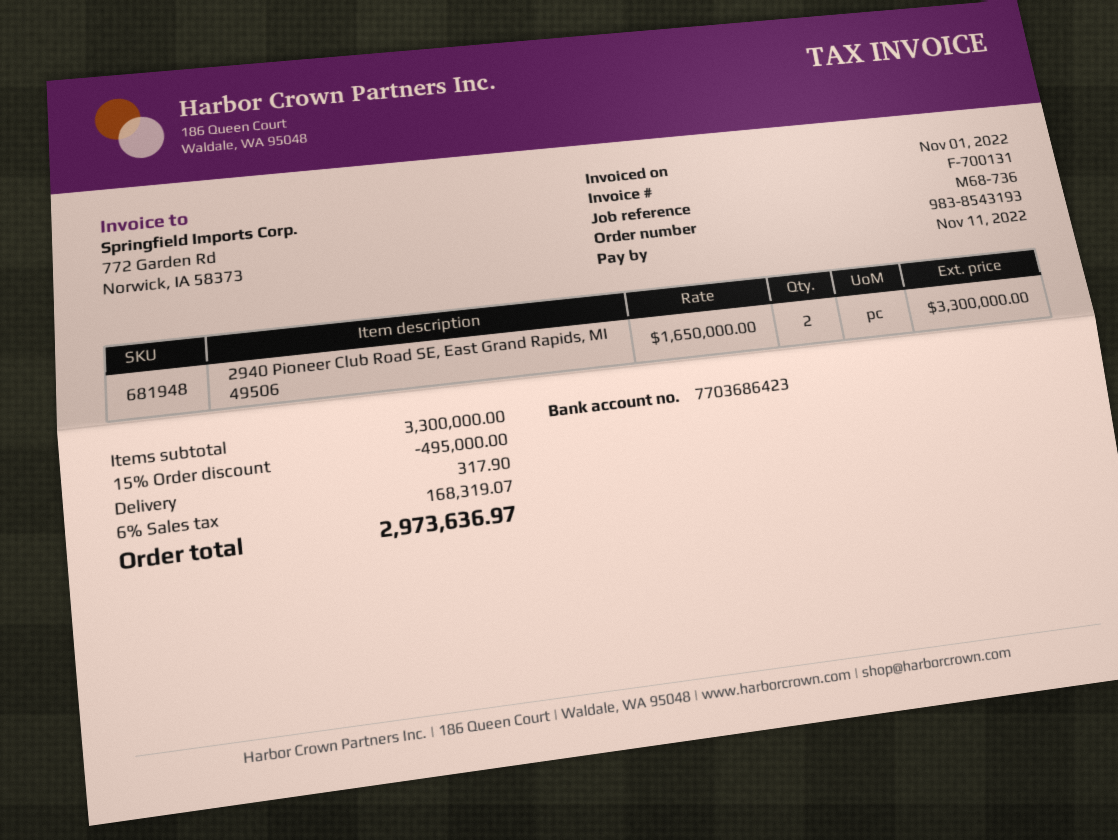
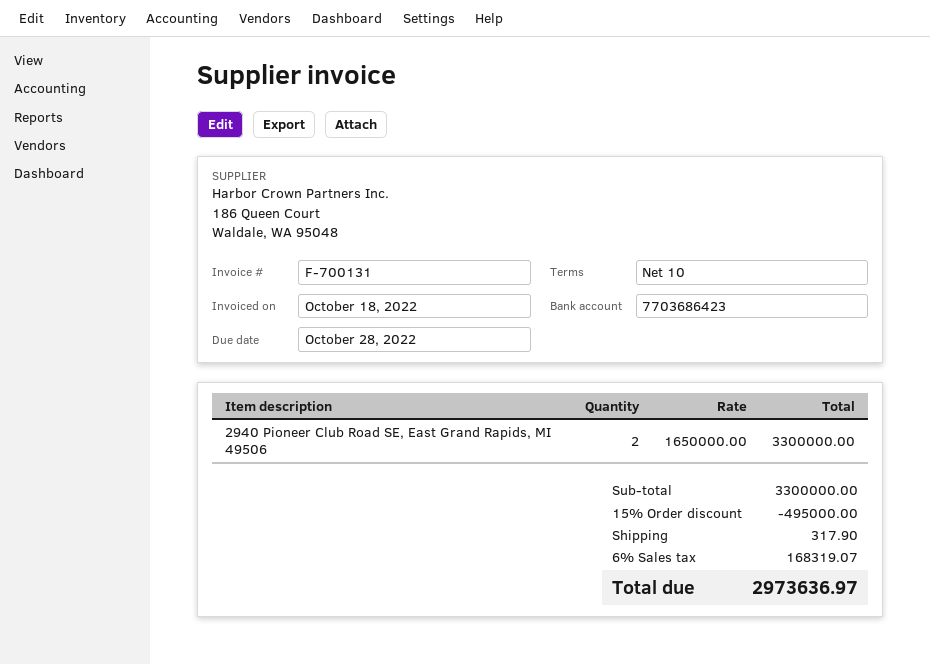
invoice date: 2022-11-01 -> 2022-10-18
due date: 2022-11-11 -> 2022-10-28

